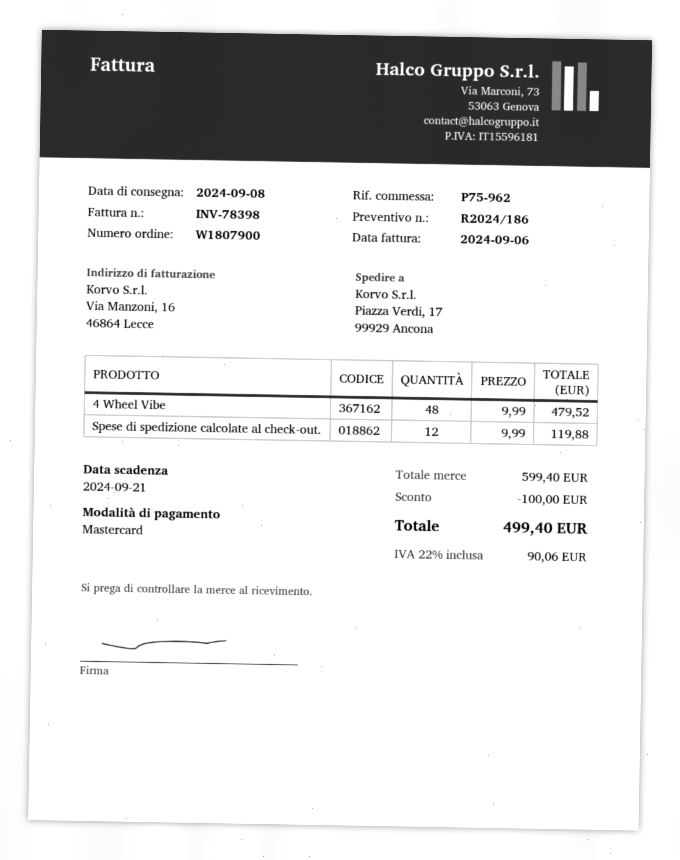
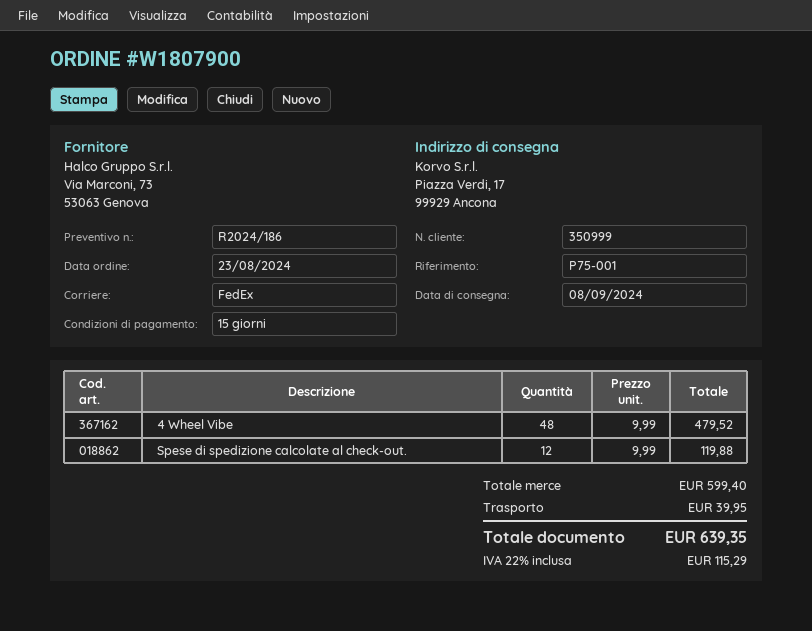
reference: P75-962 -> P75-001
discount: 100.00 -> none
shipping: none -> 39.95
tax: 22% = 90.06 -> 22% = 115.29
total: 499.40 -> 639.35

